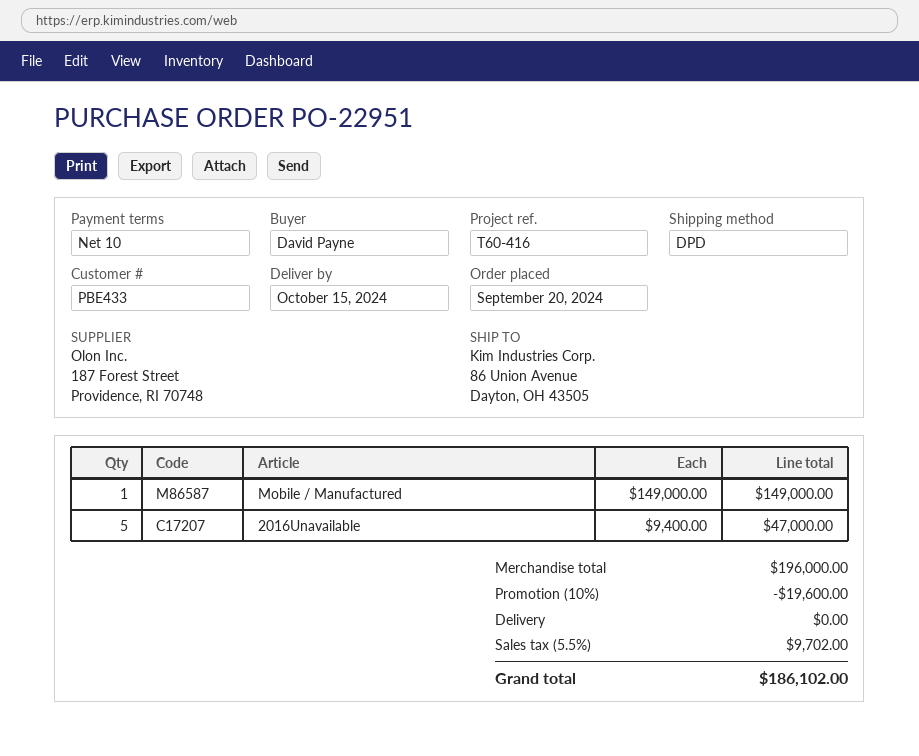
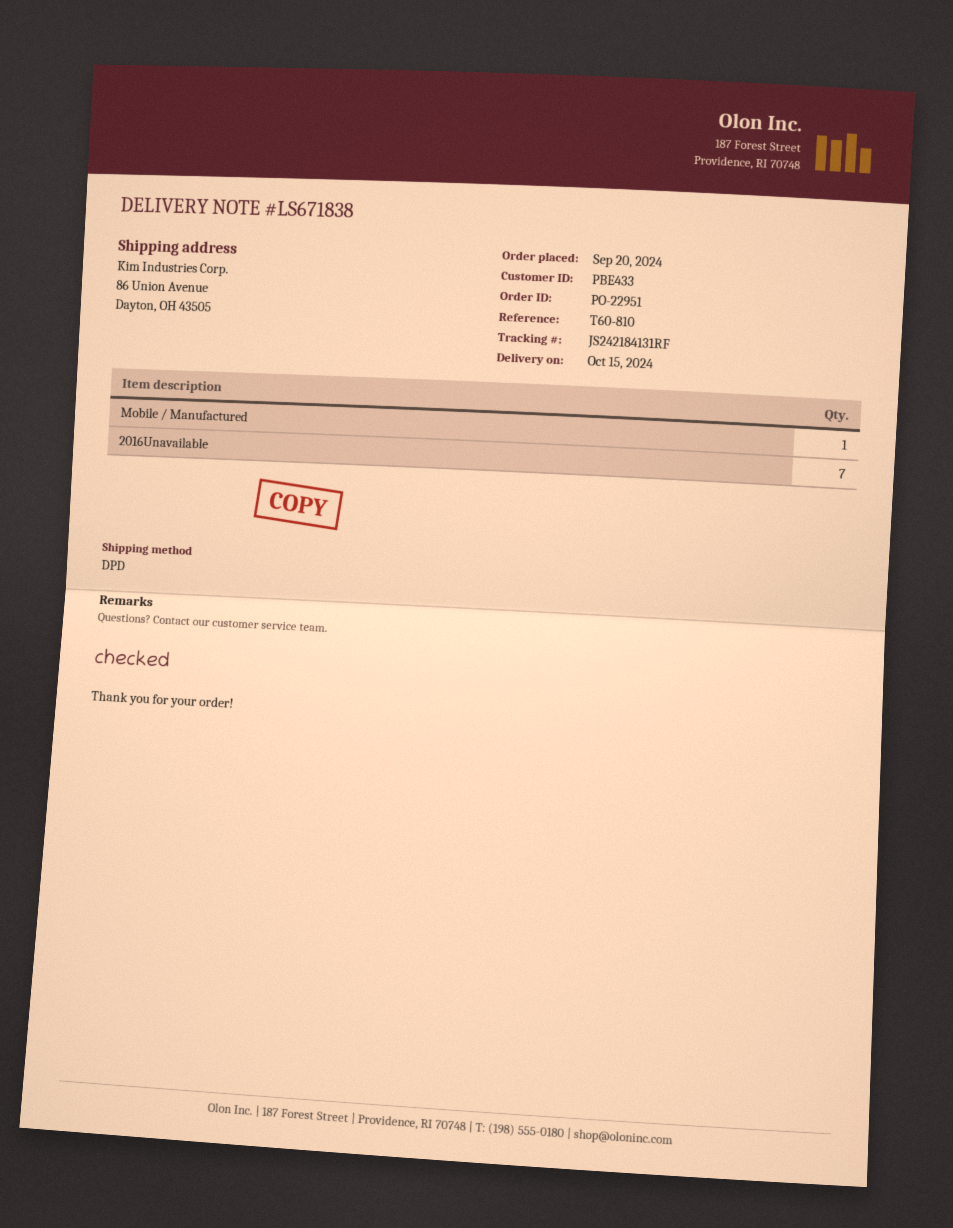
reference: T60-416 -> T60-810
2016Unavailable: 5 -> 7

